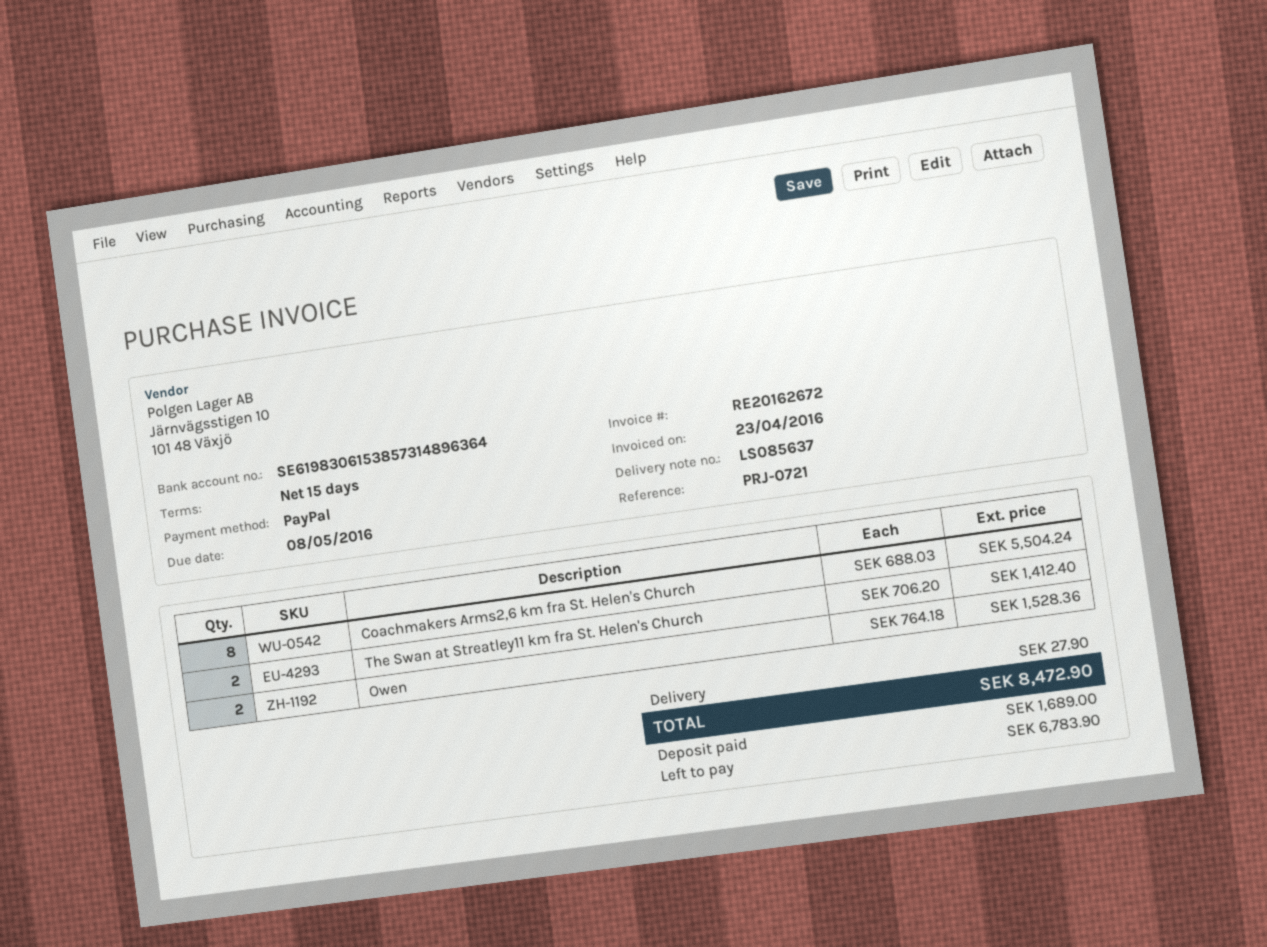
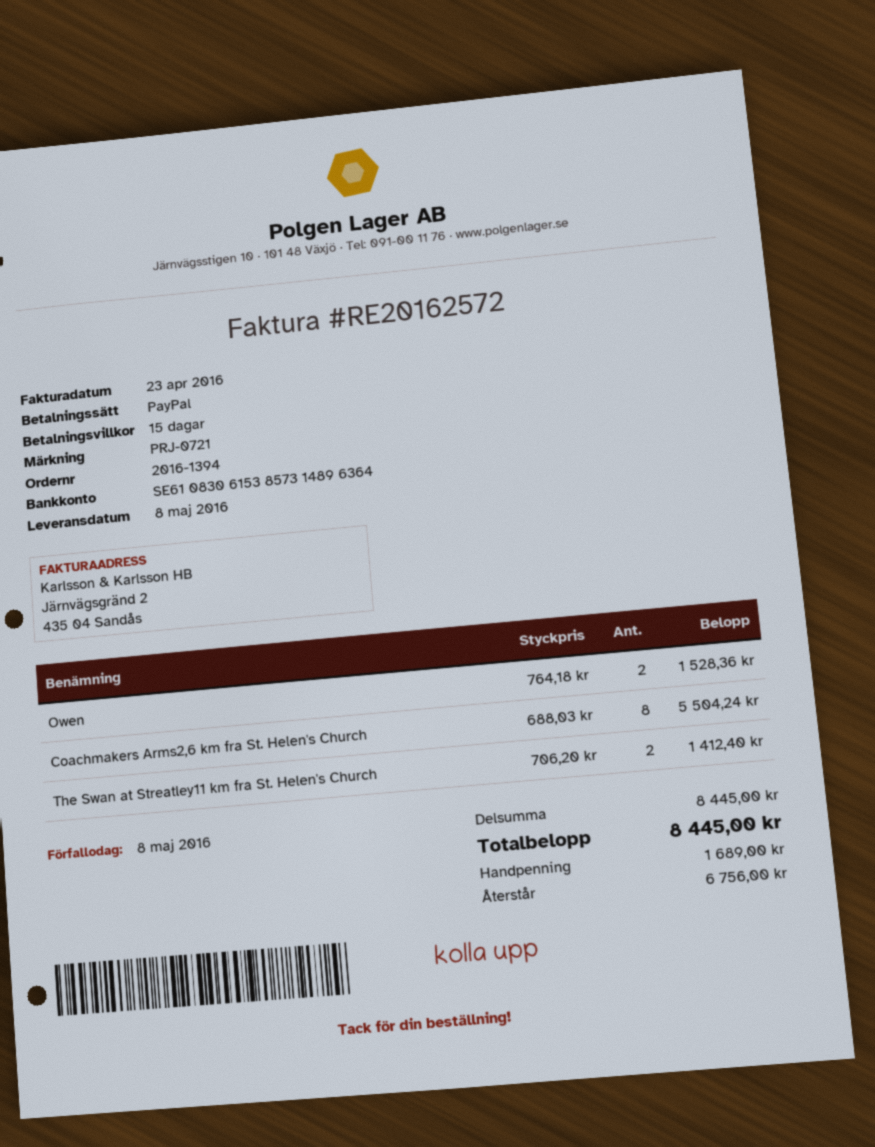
invoice number: RE20162672 -> RE20162572
bank account: SE6198306153857314896364 -> SE6108306153857314896364
shipping: 27.90 -> none
total: 8472.90 -> 8445.00
balance: 6783.90 -> 6756.00

